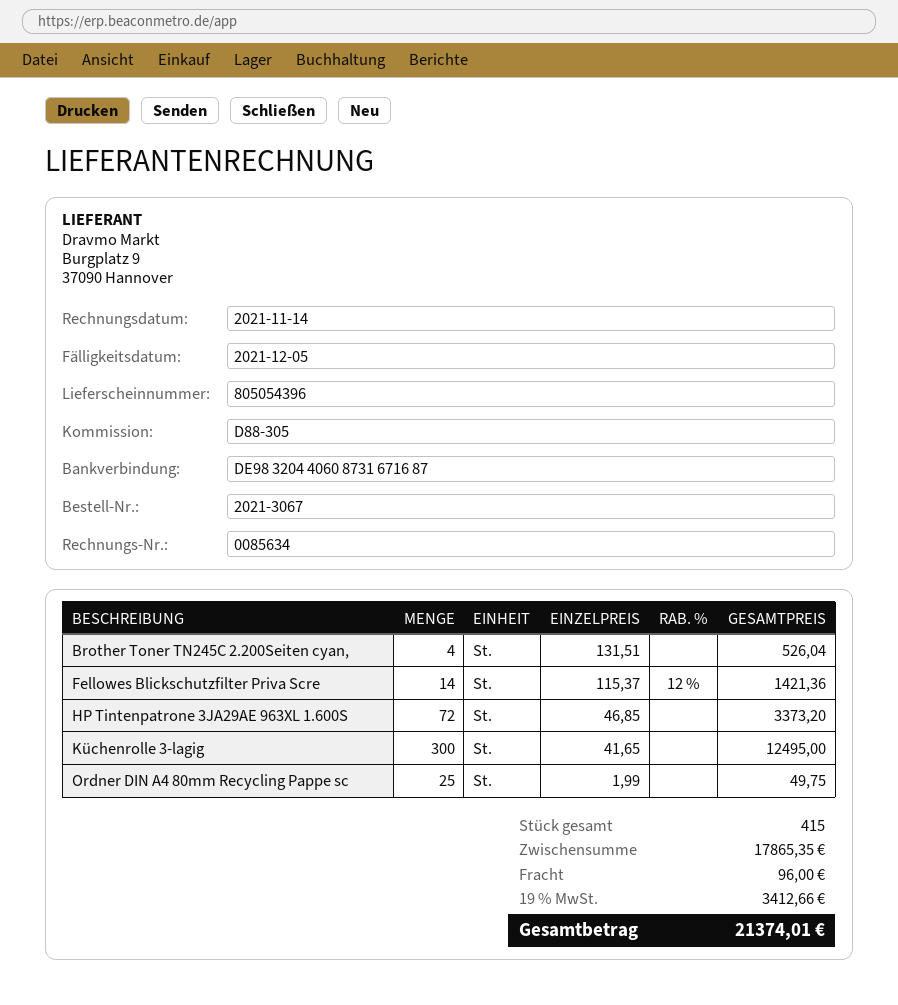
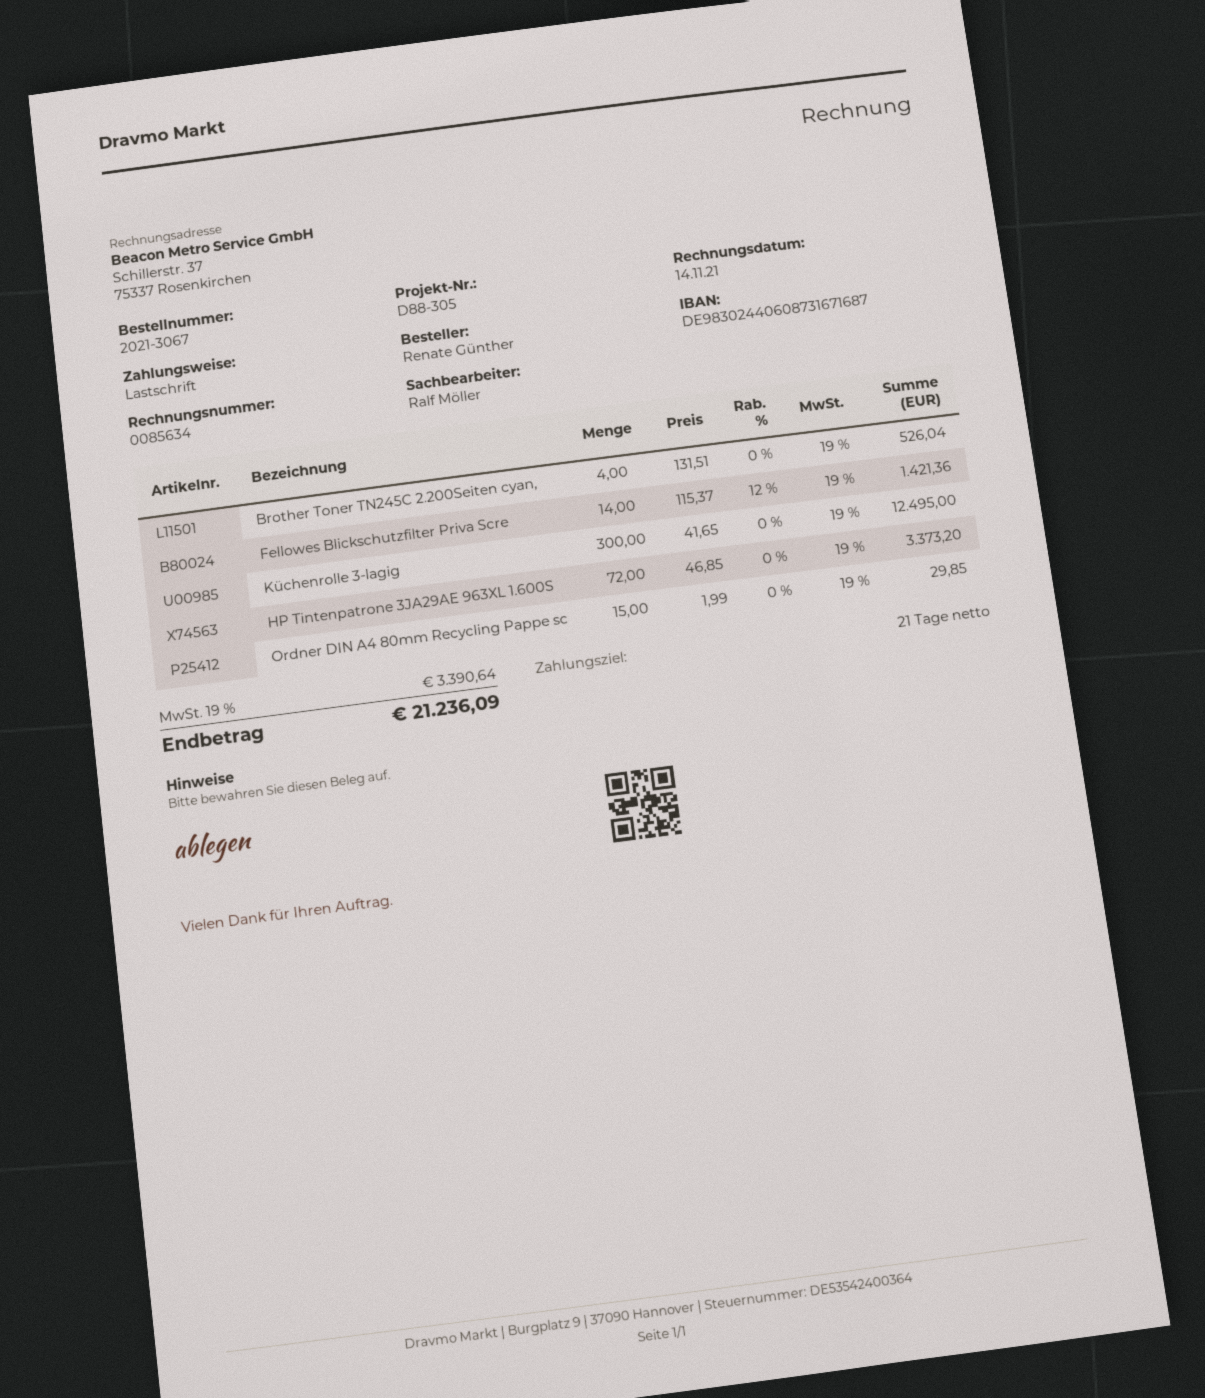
bank account: DE98320440608731671687 -> DE98302440608731671687
Ordner DIN A4 80mm Recycling Pappe sc: 25 x 1.99 = 49.75 -> 15 x 1.99 = 29.85
shipping: 96.00 -> none
tax: 19% = 3412.66 -> 19% = 3390.64
total: 21374.01 -> 21236.09

